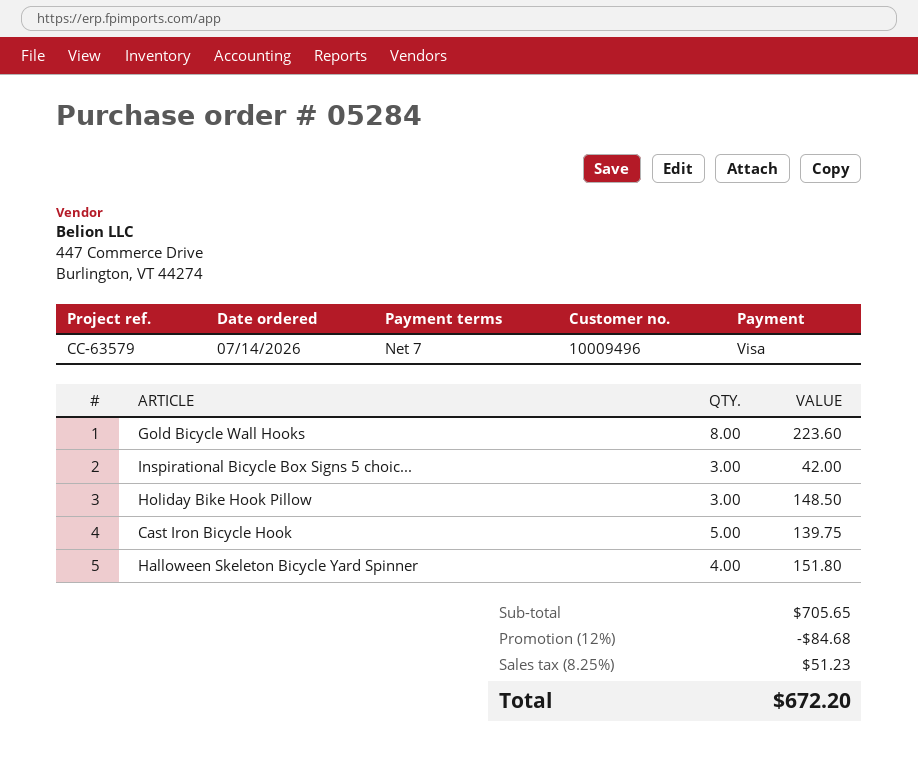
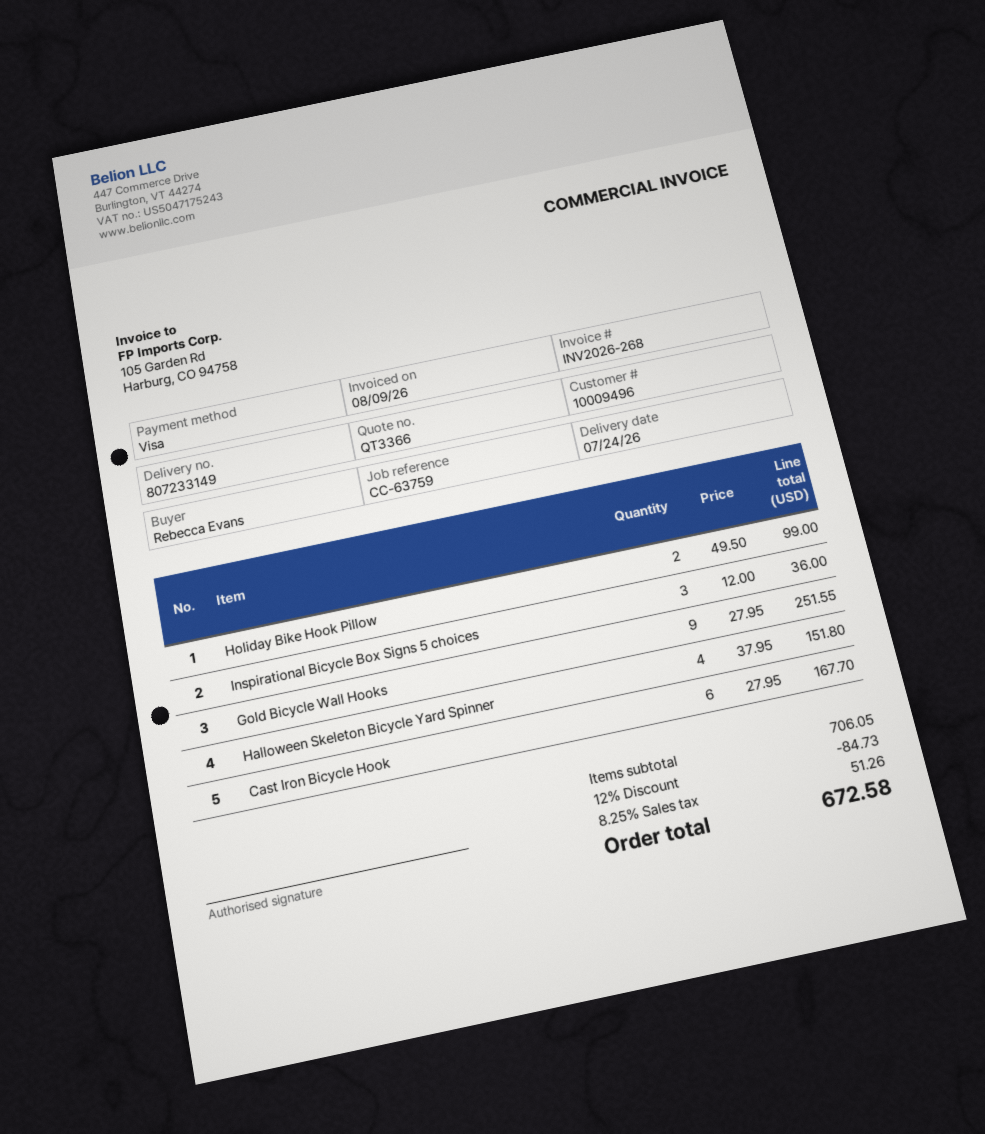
reference: CC-63579 -> CC-63759
Gold Bicycle Wall Hooks: 8 for 223.60 -> 9 for 251.55
Inspirational Bicycle Box Signs 5 choic...: 3 for 42.00 -> 3 for 36.00
Holiday Bike Hook Pillow: 3 for 148.50 -> 2 for 99.00
Cast Iron Bicycle Hook: 5 for 139.75 -> 6 for 167.70
subtotal: 705.65 -> 706.05
discount: 12% = 84.68 -> 12% = 84.73
tax: 8.25% = 51.23 -> 8.25% = 51.26
total: 672.20 -> 672.58

